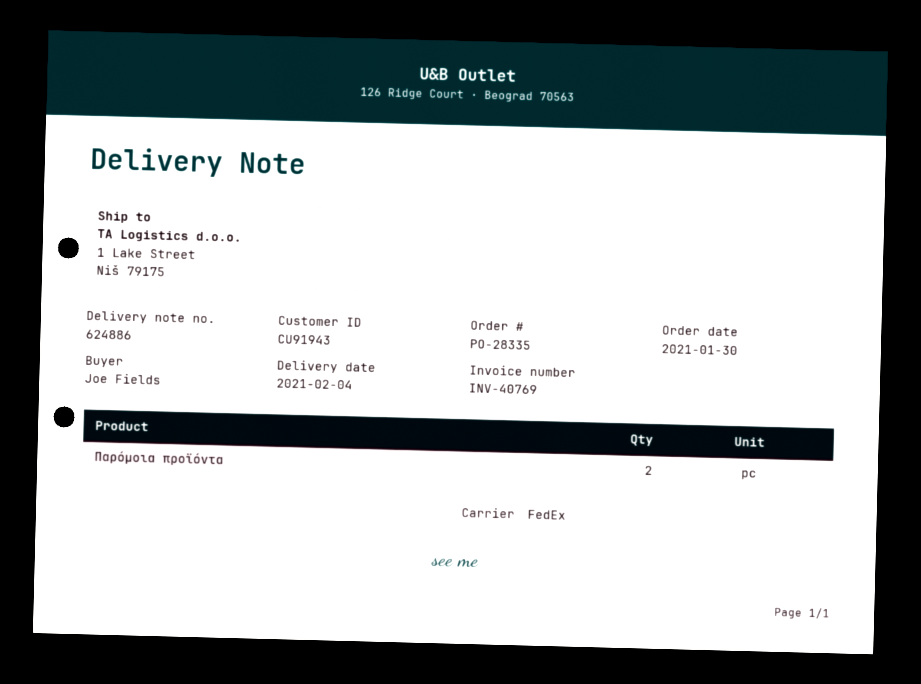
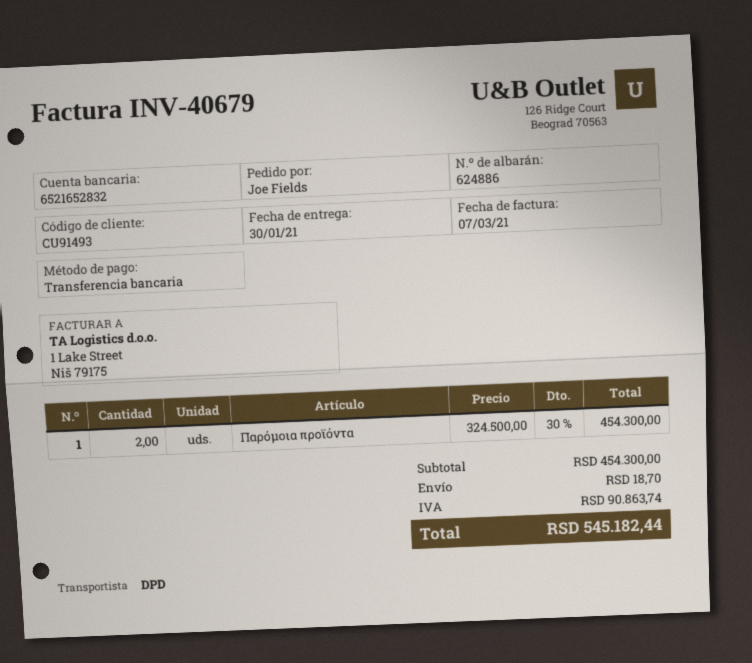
delivery date: 2021-02-04 -> 2021-01-30
invoice number: INV-40769 -> INV-40679
customer number: CU91943 -> CU91493
shipping method: FedEx -> DPD

